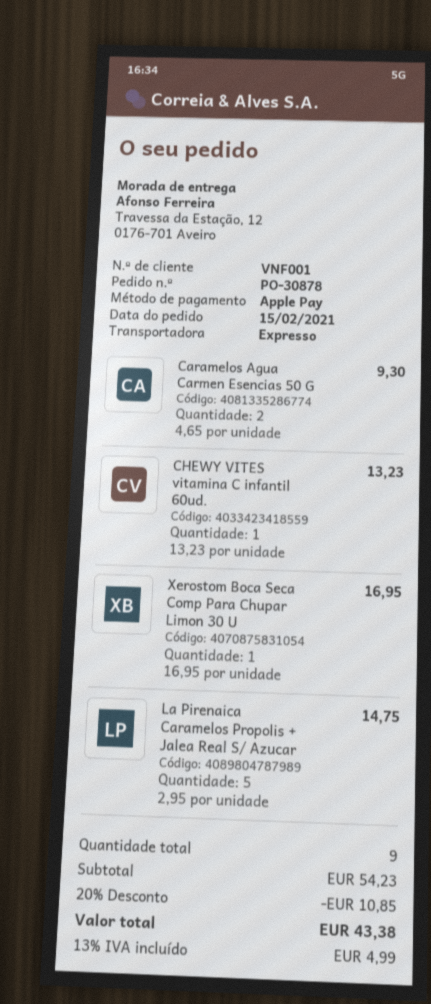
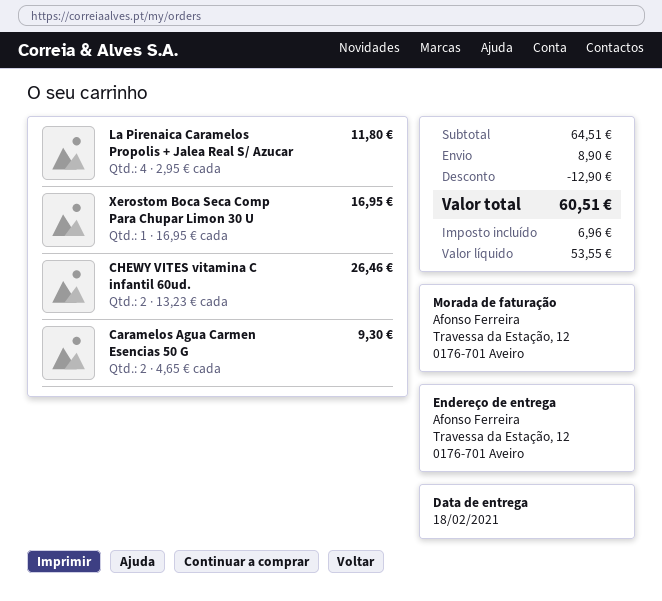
CHEWY VITES vitamina C infantil 60ud.: 1 x 13.23 = 13.23 -> 2 x 13.23 = 26.46
La Pirenaica Caramelos Propolis + Jalea Real S/ Azucar: 5 x 2.95 = 14.75 -> 4 x 2.95 = 11.80
subtotal: 54.23 -> 64.51
discount: 10.85 -> 12.90
shipping: none -> 8.90
tax: 4.99 -> 6.96
total: 43.38 -> 60.51

